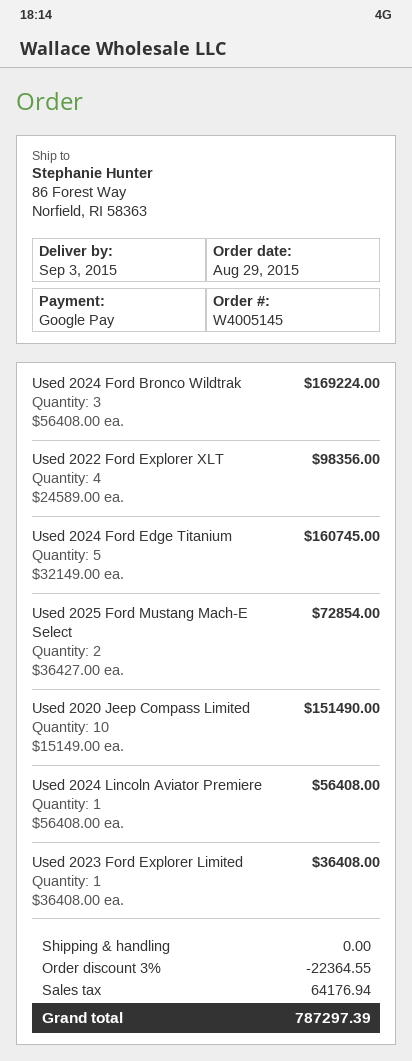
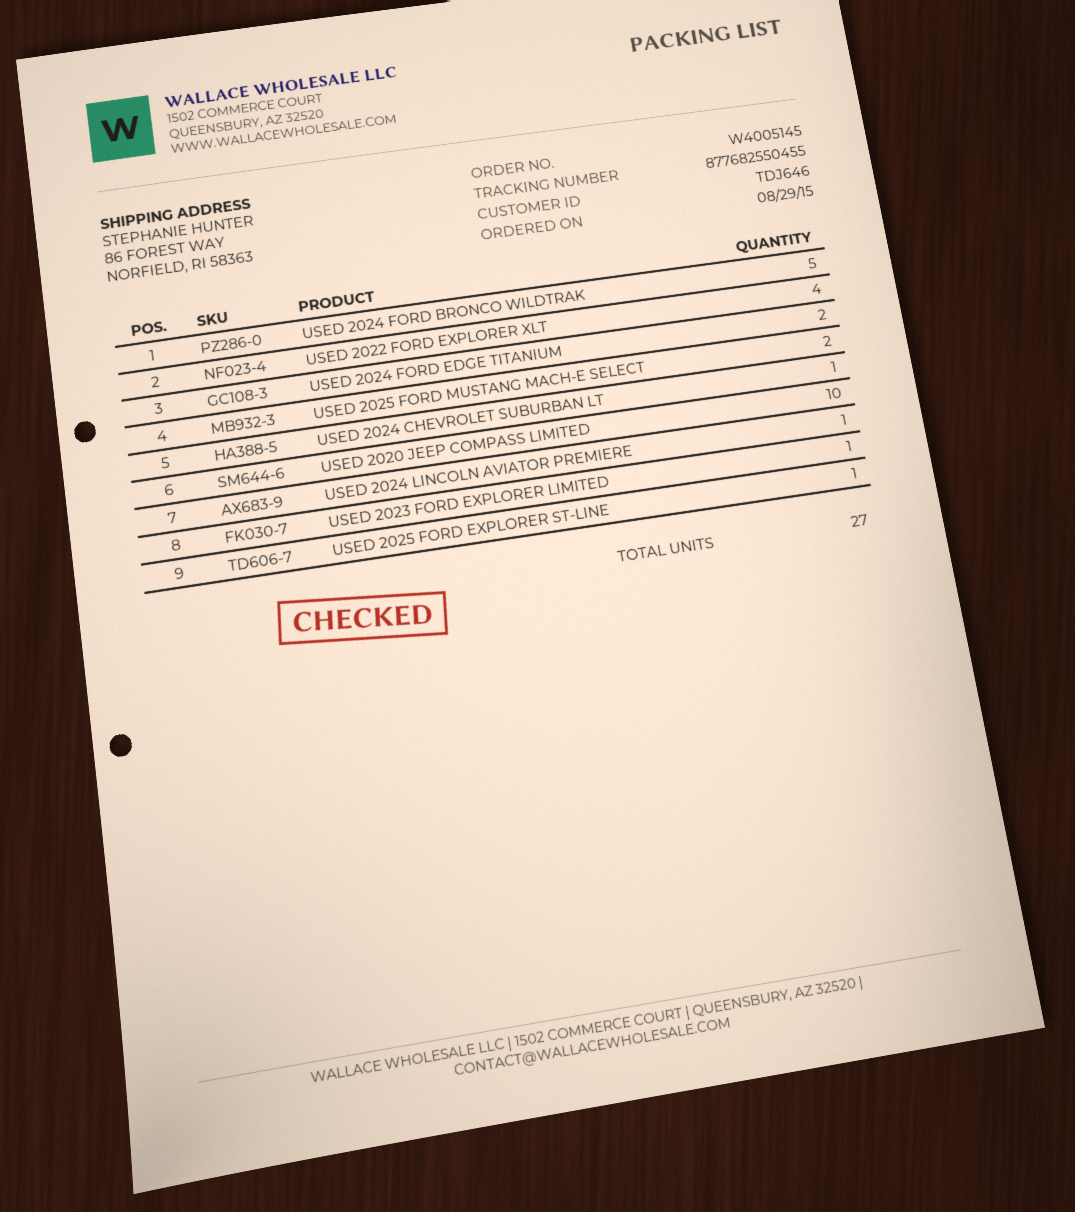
Used 2024 Ford Bronco Wildtrak: 3 -> 5
Used 2024 Ford Edge Titanium: 5 -> 2
USED 2024 CHEVROLET SUBURBAN LT: none -> 1
USED 2025 FORD EXPLORER ST-LINE: none -> 1

